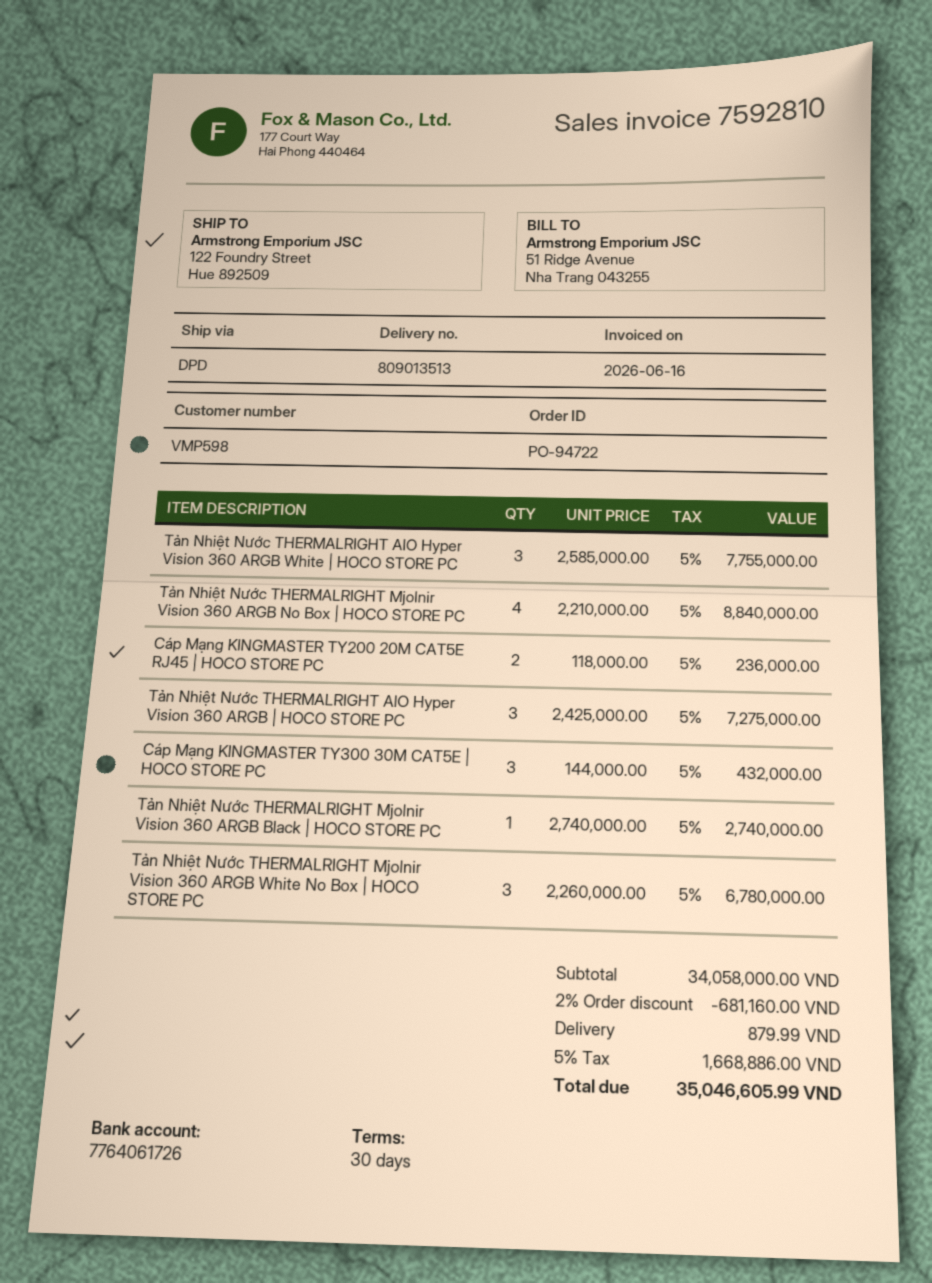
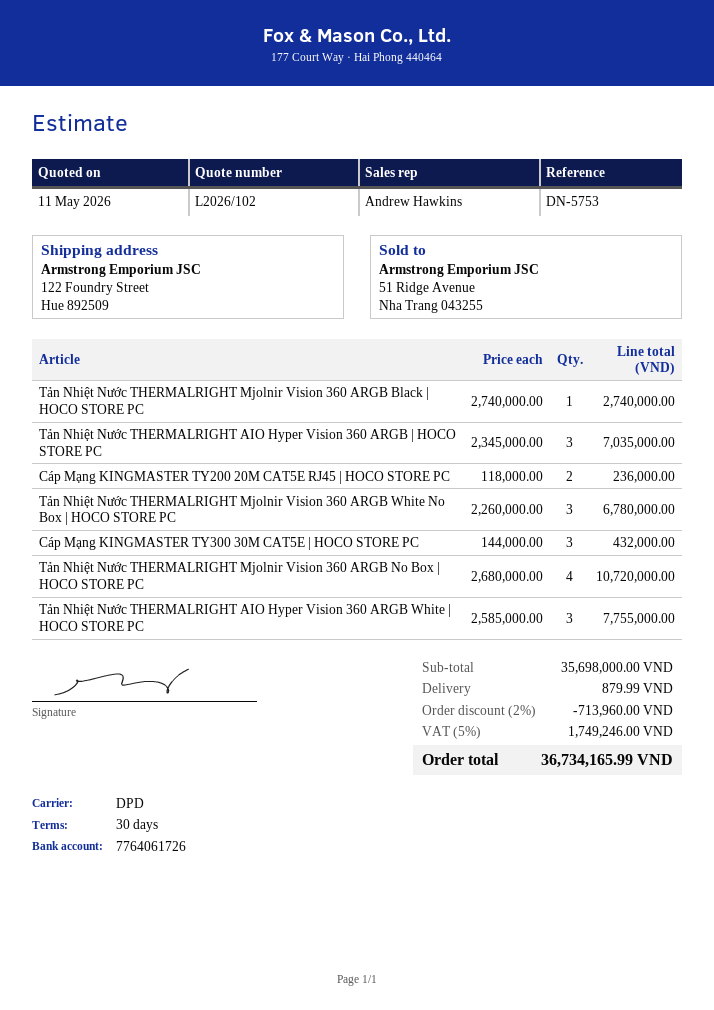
Tản Nhiệt Nước THERMALRIGHT Mjolnir Vision 360 ARGB No Box | HOCO STORE PC: 4 x 2210000.00 = 8840000.00 -> 4 x 2680000.00 = 10720000.00
Tản Nhiệt Nước THERMALRIGHT AIO Hyper Vision 360 ARGB | HOCO STORE PC: 3 x 2425000.00 = 7275000.00 -> 3 x 2345000.00 = 7035000.00
subtotal: 34058000.00 -> 35698000.00
discount: 2% = 681160.00 -> 2% = 713960.00
tax: 5% = 1668886.00 -> 5% = 1749246.00
total: 35046605.99 -> 36734165.99

